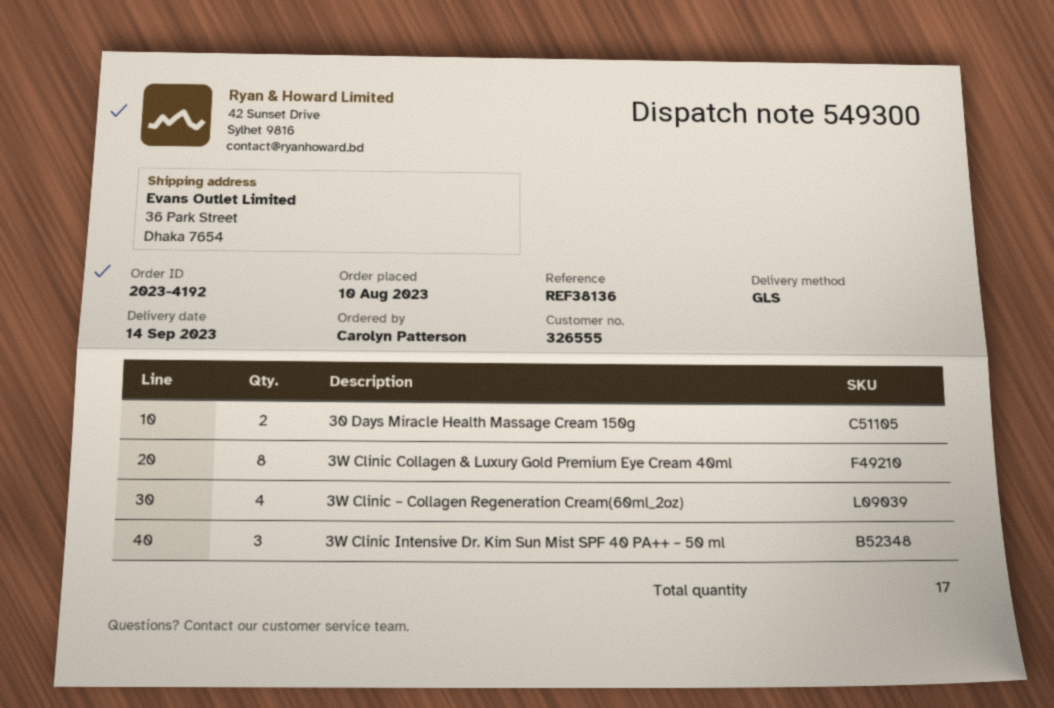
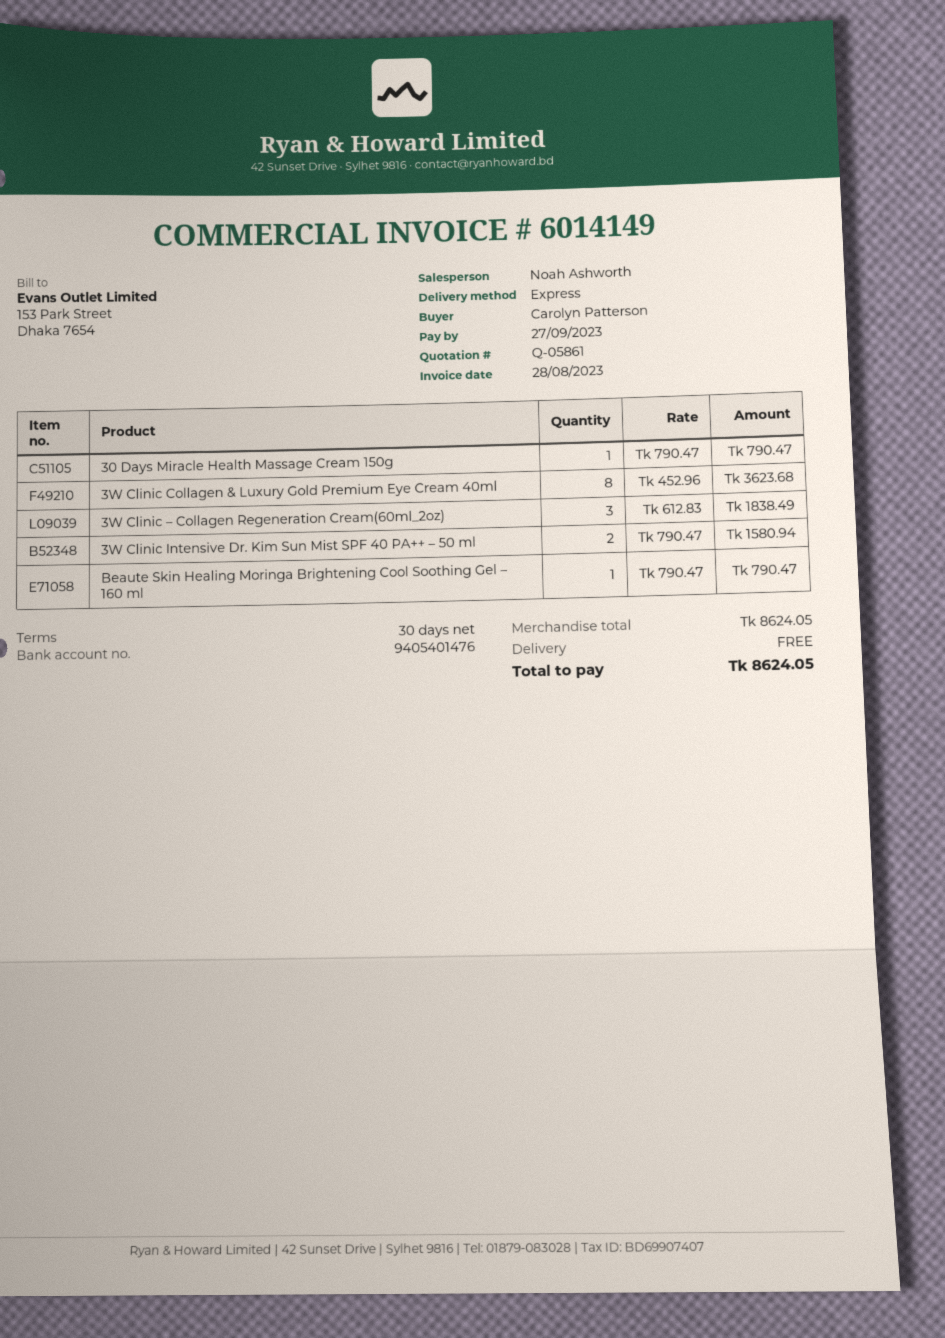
shipping method: GLS -> express
30 Days Miracle Health Massage Cream 150g: 2 -> 1
3W Clinic – Collagen Regeneration Cream(60ml_2oz): 4 -> 3
3W Clinic Intensive Dr. Kim Sun Mist SPF 40 PA++ – 50 ml: 3 -> 2
Beaute Skin Healing Moringa Brightening Cool Soothing Gel – 160 ml: none -> 1

